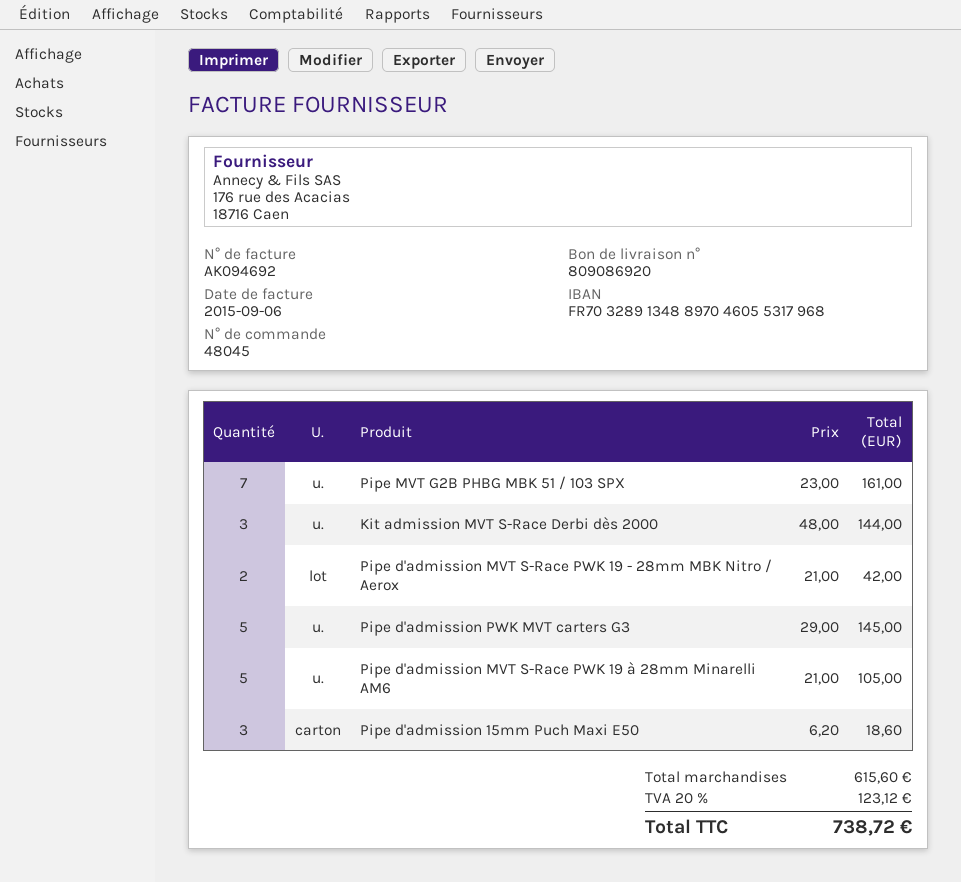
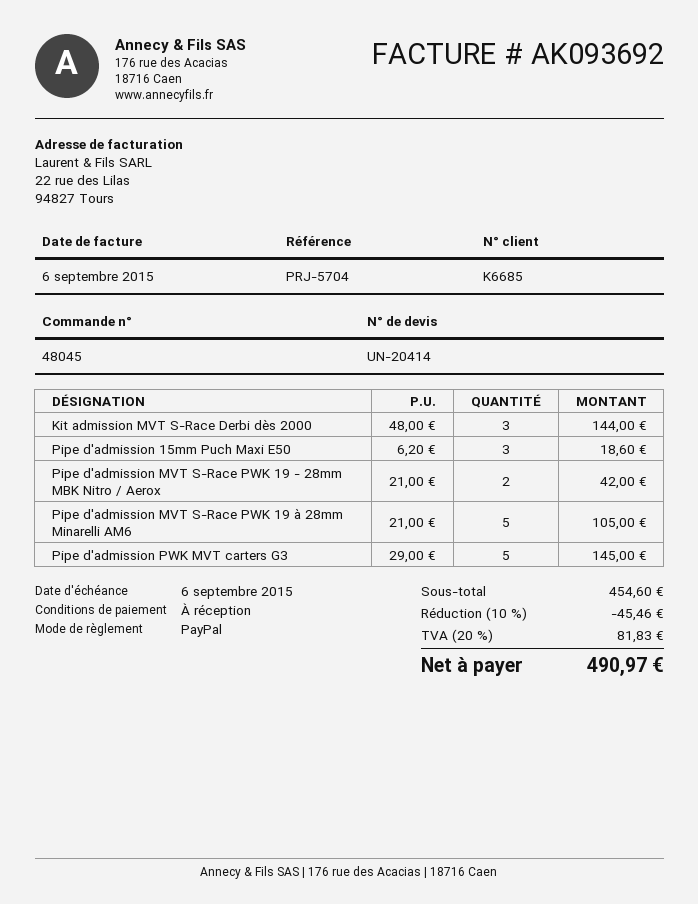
invoice number: AK094692 -> AK093692
Pipe MVT G2B PHBG MBK 51 / 103 SPX: 7 x 23.00 = 161.00 -> none
subtotal: 615.60 -> 454.60
discount: none -> 10% = 45.46
tax: 20% = 123.12 -> 20% = 81.83
total: 738.72 -> 490.97

